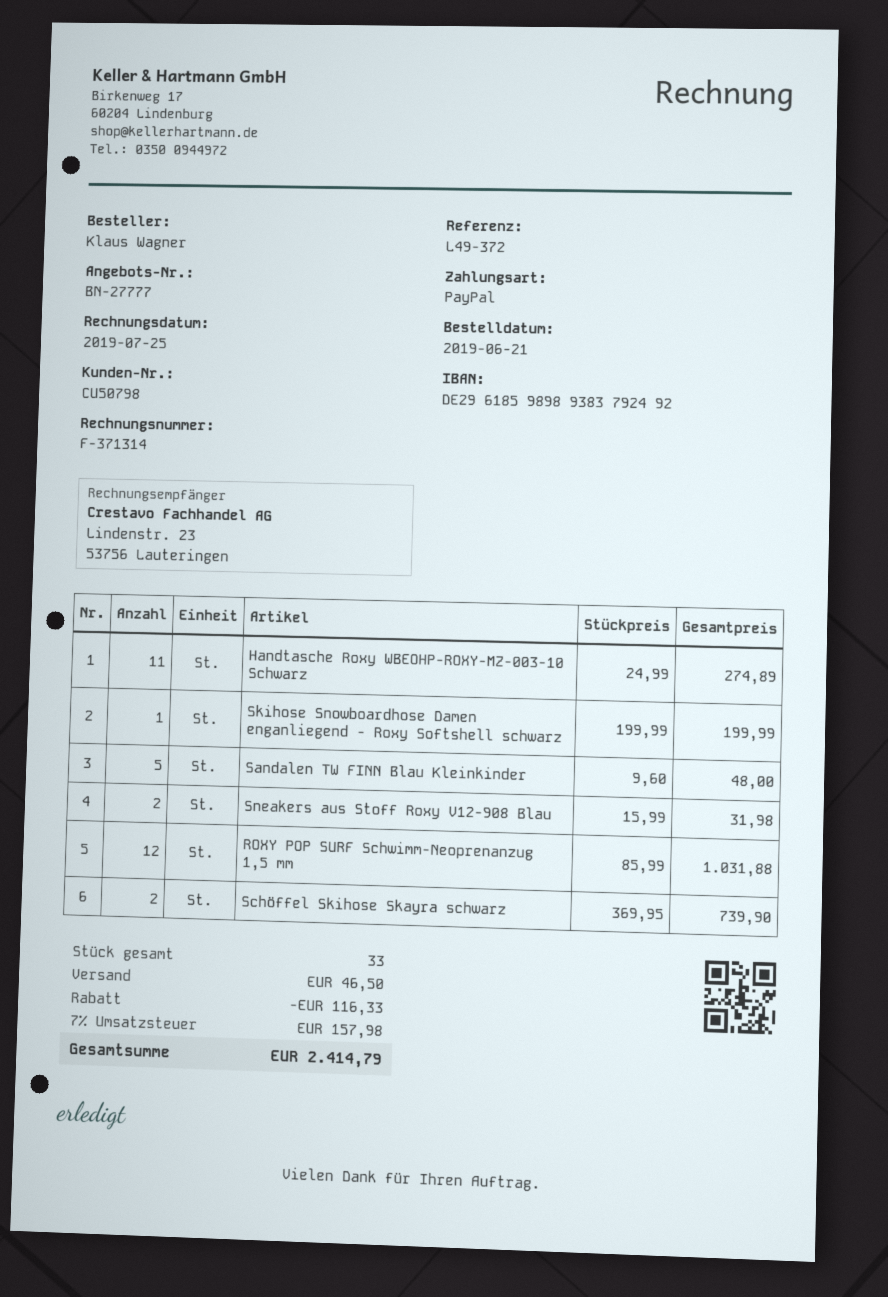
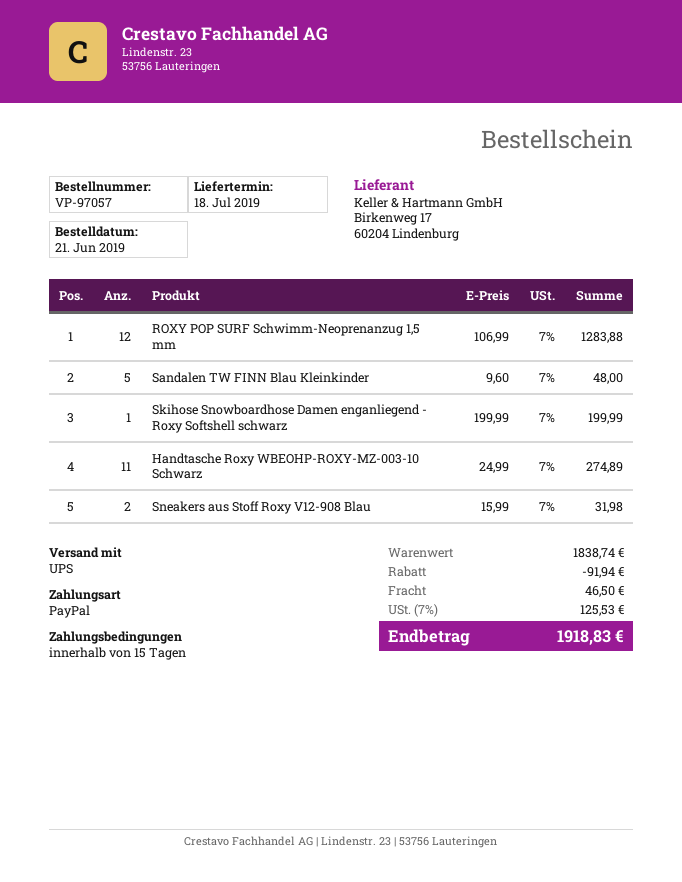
ROXY POP SURF Schwimm-Neoprenanzug 1,5 mm: 12 x 85.99 = 1031.88 -> 12 x 106.99 = 1283.88
Schöffel Skihose Skayra schwarz: 2 x 369.95 = 739.90 -> none
discount: 116.33 -> 91.94
tax: 7% = 157.98 -> 7% = 125.53
total: 2414.79 -> 1918.83

